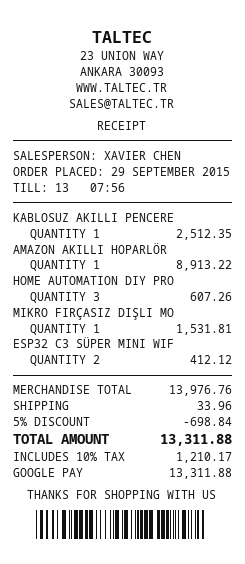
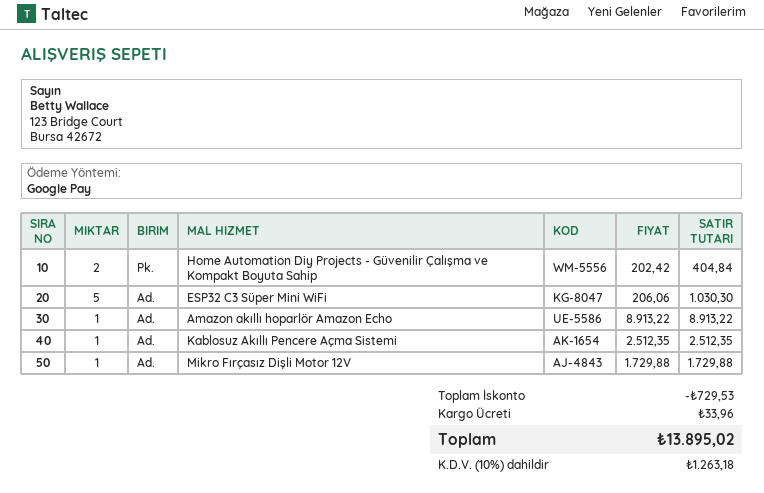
HOME AUTOMATION DIY PRO: 3 for 607.26 -> 2 for 404.84
MIKRO FIRÇASIZ DIŞLI MO: 1 for 1531.81 -> 1 for 1729.88
ESP32 C3 SÜPER MINI WIF: 2 for 412.12 -> 5 for 1030.30
discount: 698.84 -> 729.53
tax: 10% = 1210.17 -> 10% = 1263.18
total: 13311.88 -> 13895.02

